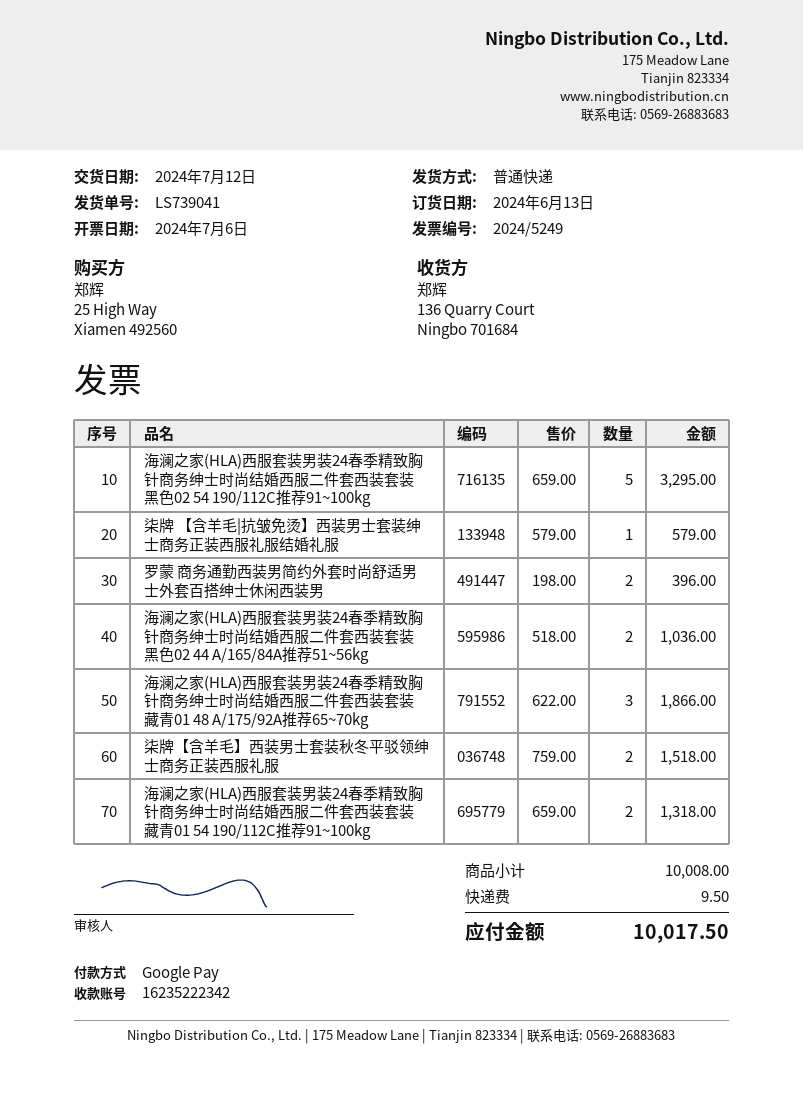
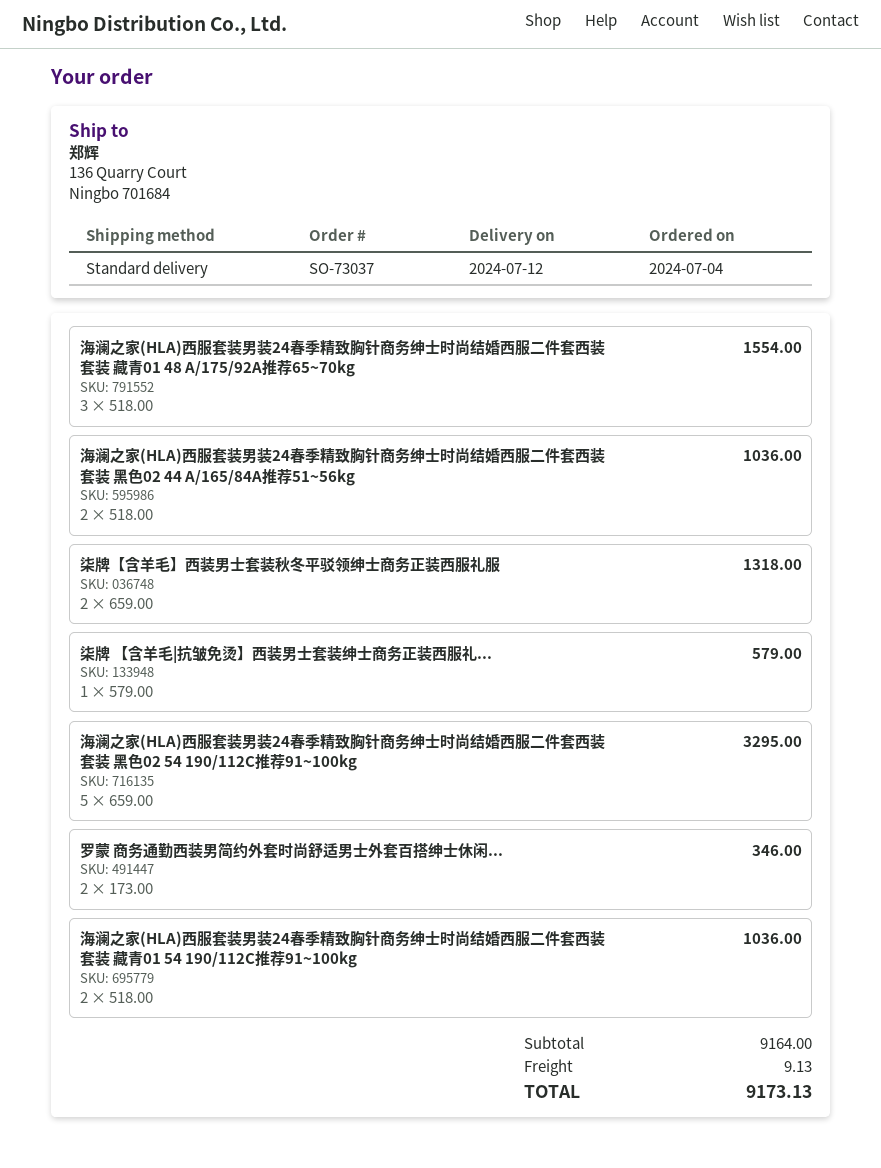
order date: 2024-06-13 -> 2024-07-04
罗蒙 商务通勤西装男简约外套时尚舒适男士外套百搭绅士休闲西装男: 2 x 198.00 = 396.00 -> 2 x 173.00 = 346.00
海澜之家(HLA)西服套装男装24春季精致胸针商务绅士时尚结婚西服二件套西装套装 藏青01 48 A/175/92A推荐65~70kg: 3 x 622.00 = 1866.00 -> 3 x 518.00 = 1554.00
柒牌【含羊毛】西装男士套装秋冬平驳领绅士商务正装西服礼服: 2 x 759.00 = 1518.00 -> 2 x 659.00 = 1318.00
海澜之家(HLA)西服套装男装24春季精致胸针商务绅士时尚结婚西服二件套西装套装 藏青01 54 190/112C推荐91~100kg: 2 x 659.00 = 1318.00 -> 2 x 518.00 = 1036.00
subtotal: 10008.00 -> 9164.00
shipping: 9.50 -> 9.13
total: 10017.50 -> 9173.13

